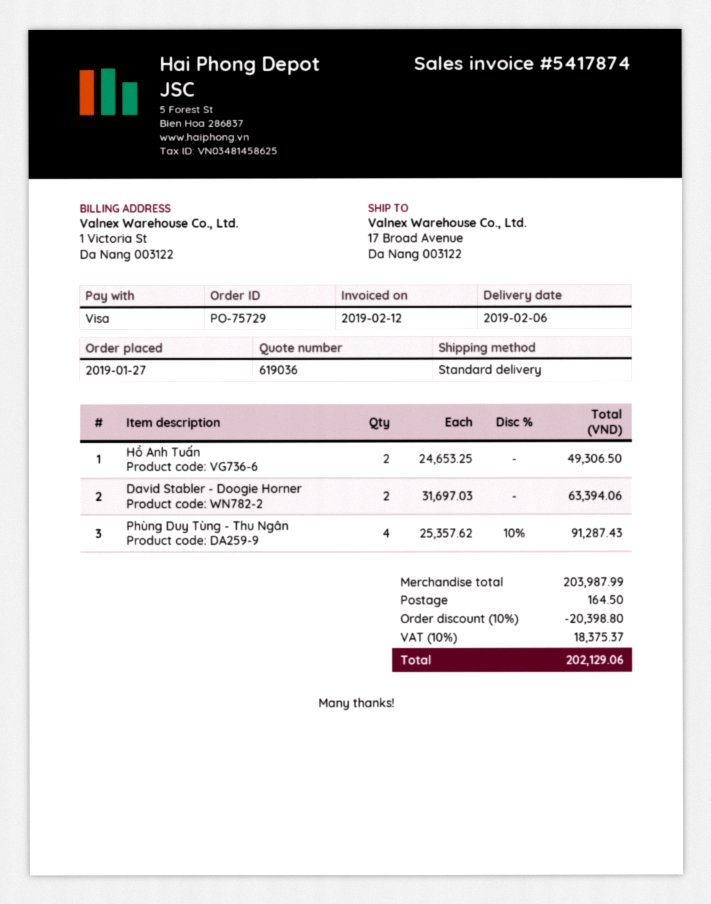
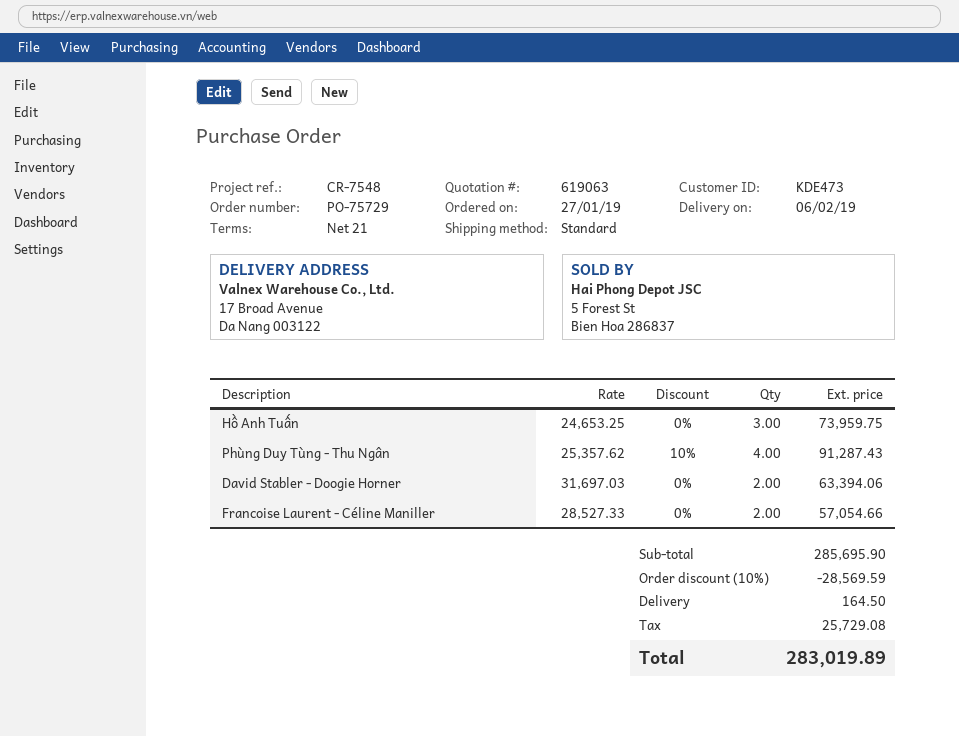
quote number: 619036 -> 619063
Hồ Anh Tuấn: 2 x 24653.25 = 49306.50 -> 3 x 24653.25 = 73959.75
Francoise Laurent - Céline Maniller: none -> 2 x 28527.33 = 57054.66
subtotal: 203987.99 -> 285695.90
discount: 10% = 20398.80 -> 10% = 28569.59
tax: 18375.37 -> 25729.08
total: 202129.06 -> 283019.89

